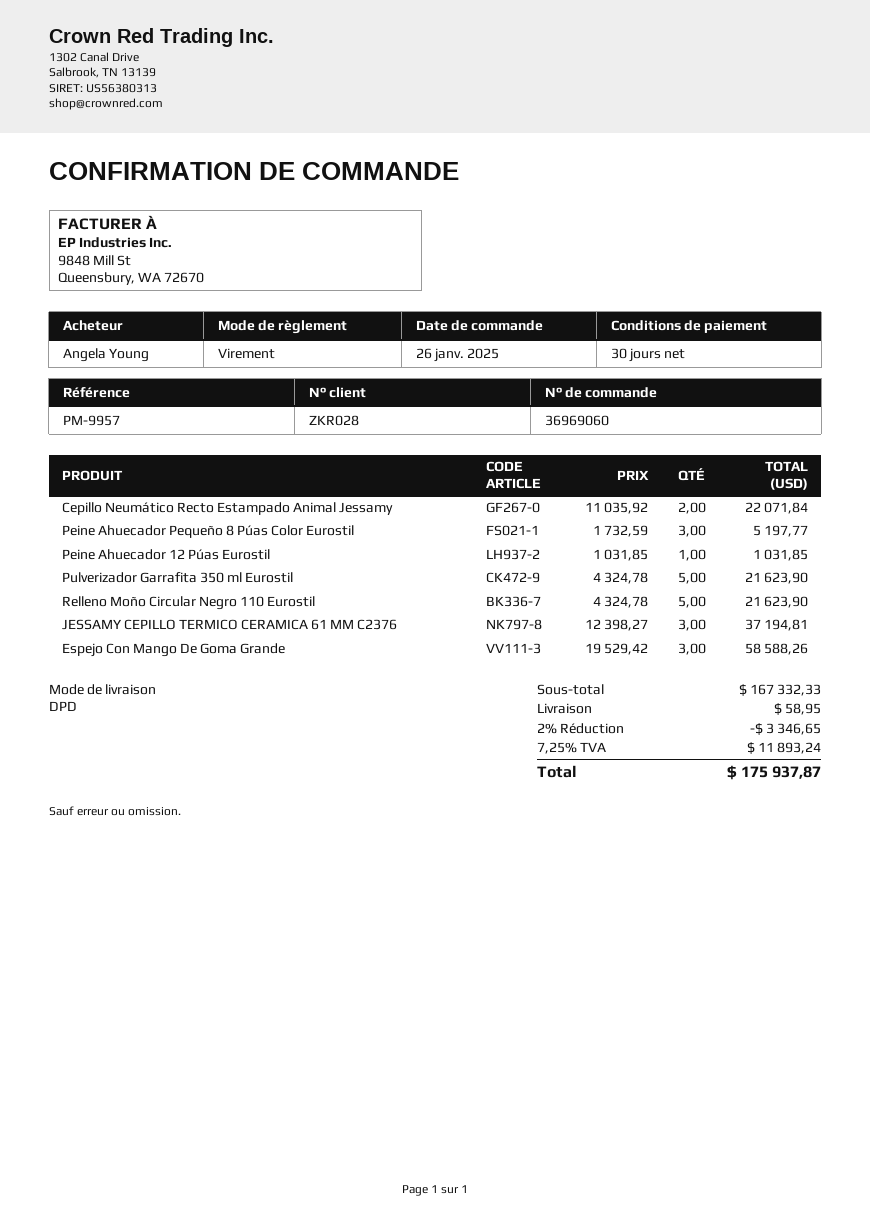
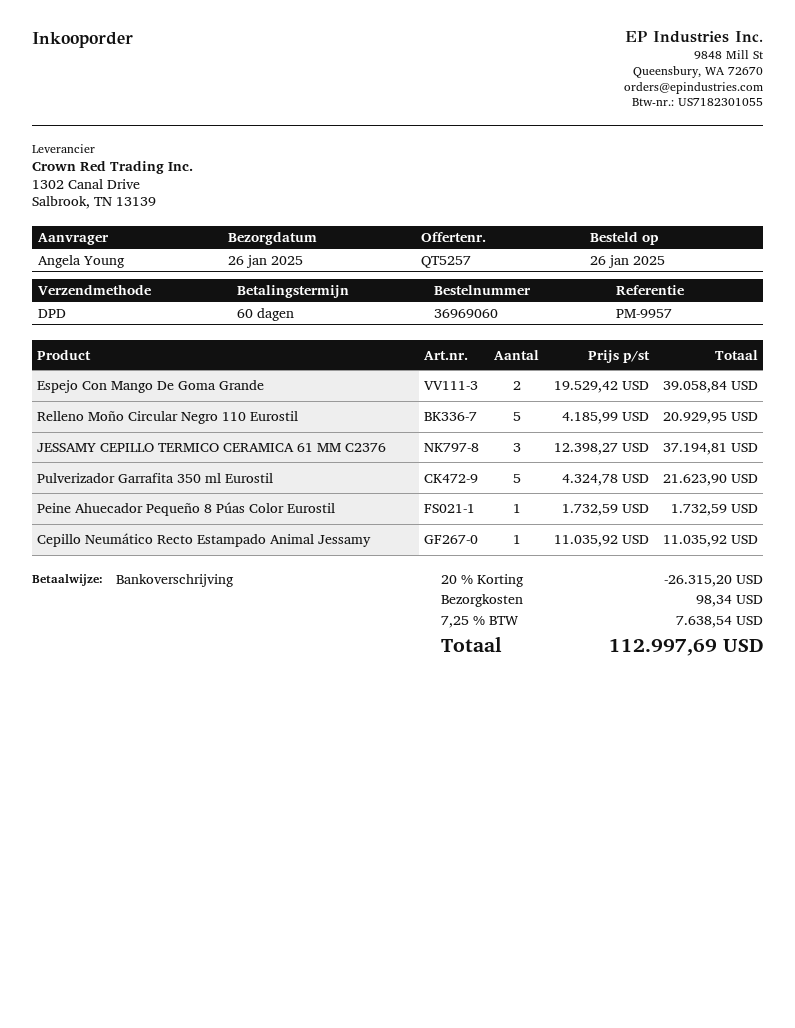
payment terms: 30 days -> 60 days
Cepillo Neumático Recto Estampado Animal Jessamy: 2 x 11035.92 = 22071.84 -> 1 x 11035.92 = 11035.92
Peine Ahuecador Pequeño 8 Púas Color Eurostil: 3 x 1732.59 = 5197.77 -> 1 x 1732.59 = 1732.59
Peine Ahuecador 12 Púas Eurostil: 1 x 1031.85 = 1031.85 -> none
Relleno Moño Circular Negro 110 Eurostil: 5 x 4324.78 = 21623.90 -> 5 x 4185.99 = 20929.95
Espejo Con Mango De Goma Grande: 3 x 19529.42 = 58588.26 -> 2 x 19529.42 = 39058.84
discount: 2% = 3346.65 -> 20% = 26315.20
shipping: 58.95 -> 98.34
tax: 7.25% = 11893.24 -> 7.25% = 7638.54
total: 175937.87 -> 112997.69

